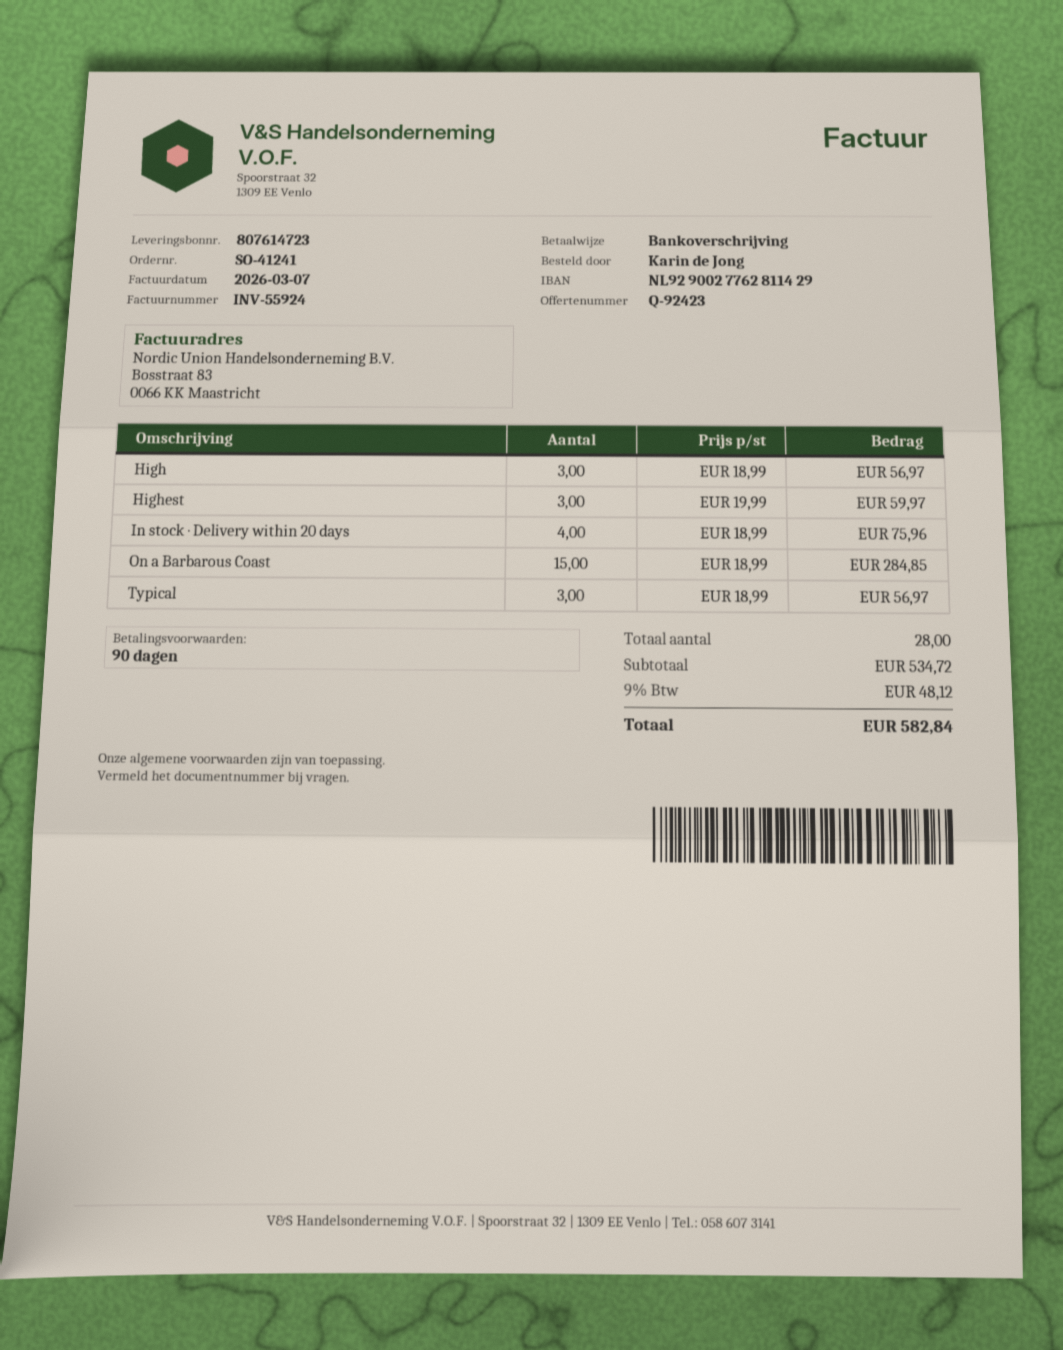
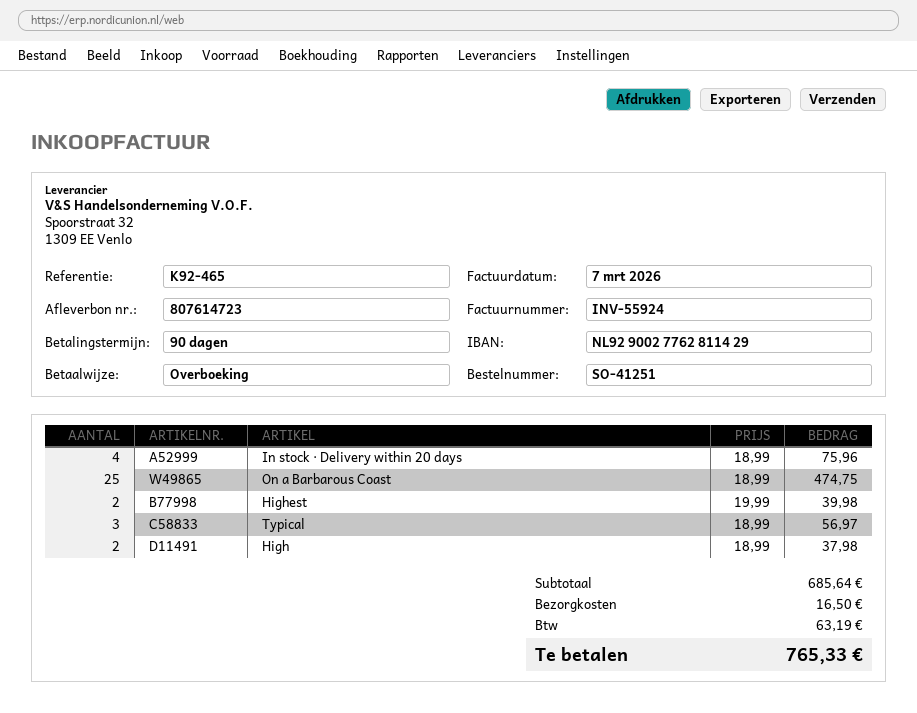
order number: SO-41241 -> SO-41251
High: 3 x 18.99 = 56.97 -> 2 x 18.99 = 37.98
Highest: 3 x 19.99 = 59.97 -> 2 x 19.99 = 39.98
On a Barbarous Coast: 15 x 18.99 = 284.85 -> 25 x 18.99 = 474.75
subtotal: 534.72 -> 685.64
shipping: none -> 16.50
tax: 48.12 -> 63.19
total: 582.84 -> 765.33

